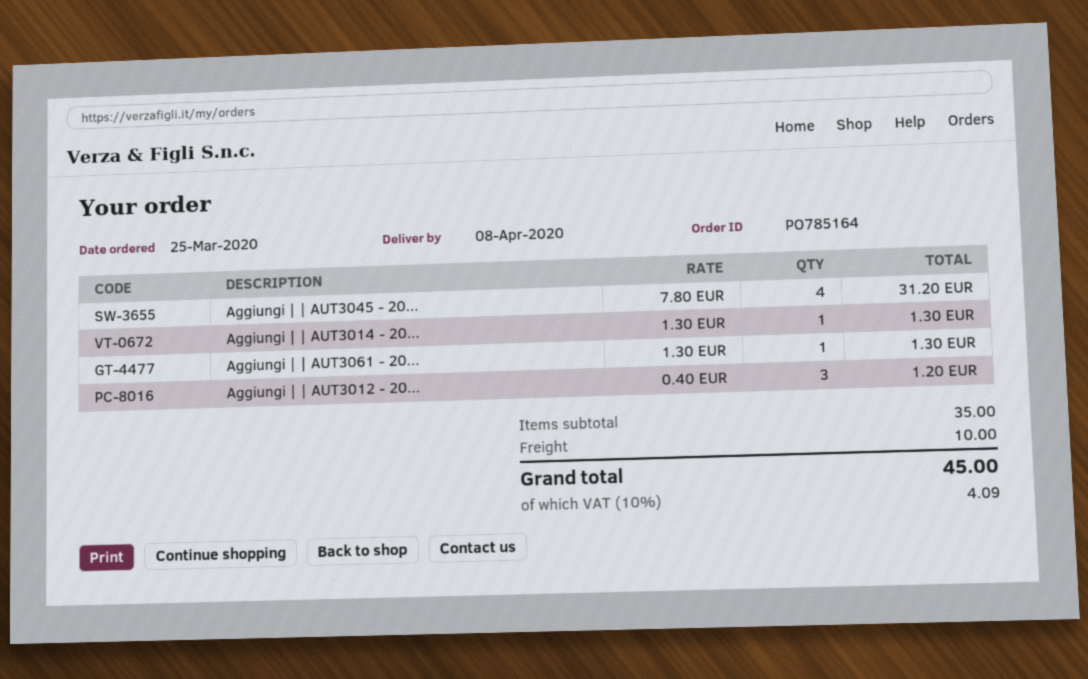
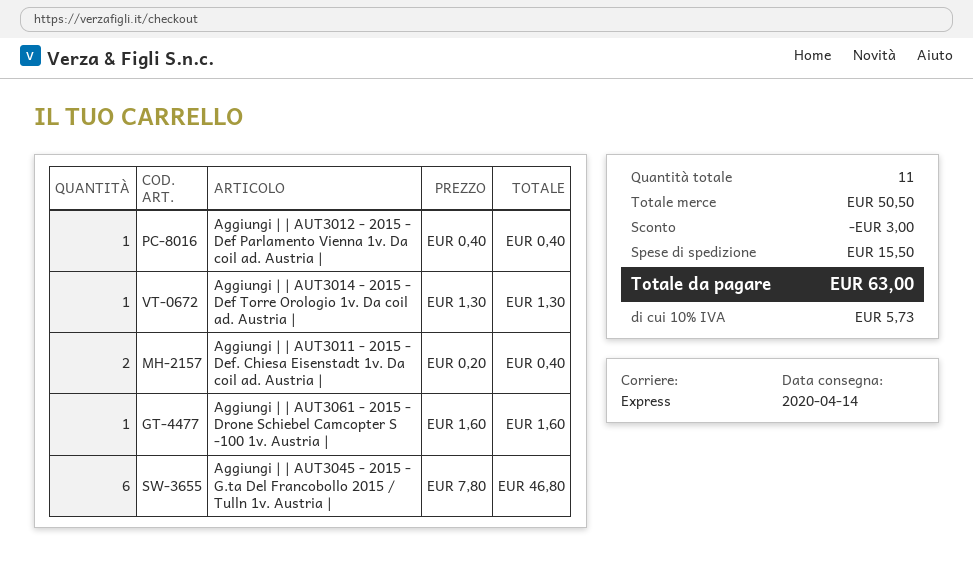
delivery date: 2020-04-08 -> 2020-04-14
Aggiungi | | AUT3045 - 20...: 4 x 7.80 = 31.20 -> 6 x 7.80 = 46.80
Aggiungi | | AUT3061 - 20...: 1 x 1.30 = 1.30 -> 1 x 1.60 = 1.60
Aggiungi | | AUT3012 - 20...: 3 x 0.40 = 1.20 -> 1 x 0.40 = 0.40
Aggiungi | | AUT3011 - 2015 - Def. Chiesa Eisenstadt 1v. Da coil ad. Austria |: none -> 2 x 0.20 = 0.40
subtotal: 35.00 -> 50.50
discount: none -> 3.00
shipping: 10.00 -> 15.50
tax: 10% = 4.09 -> 10% = 5.73
total: 45.00 -> 63.00

